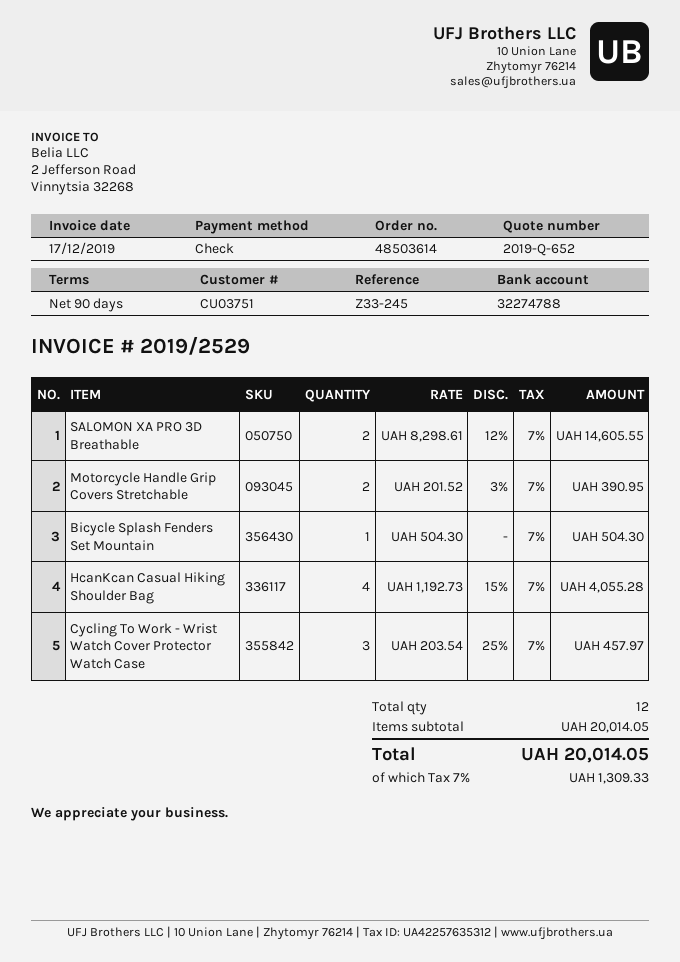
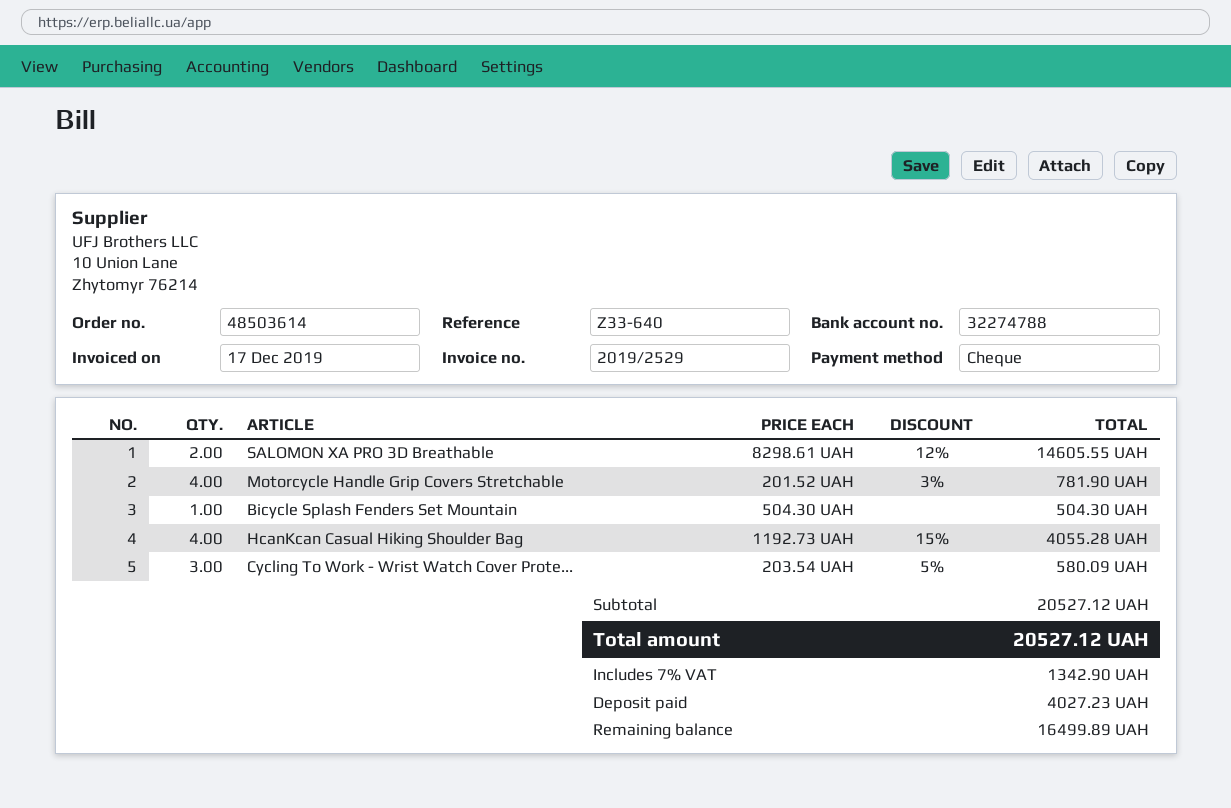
reference: Z33-245 -> Z33-640
Motorcycle Handle Grip Covers Stretchable: 2 x 201.52 - 3% = 390.95 -> 4 x 201.52 - 3% = 781.90
Cycling To Work - Wrist Watch Cover Protector Watch Case: 3 x 203.54 - 25% = 457.97 -> 3 x 203.54 - 5% = 580.09
subtotal: 20014.05 -> 20527.12
tax: 7% = 1309.33 -> 7% = 1342.90
total: 20014.05 -> 20527.12

